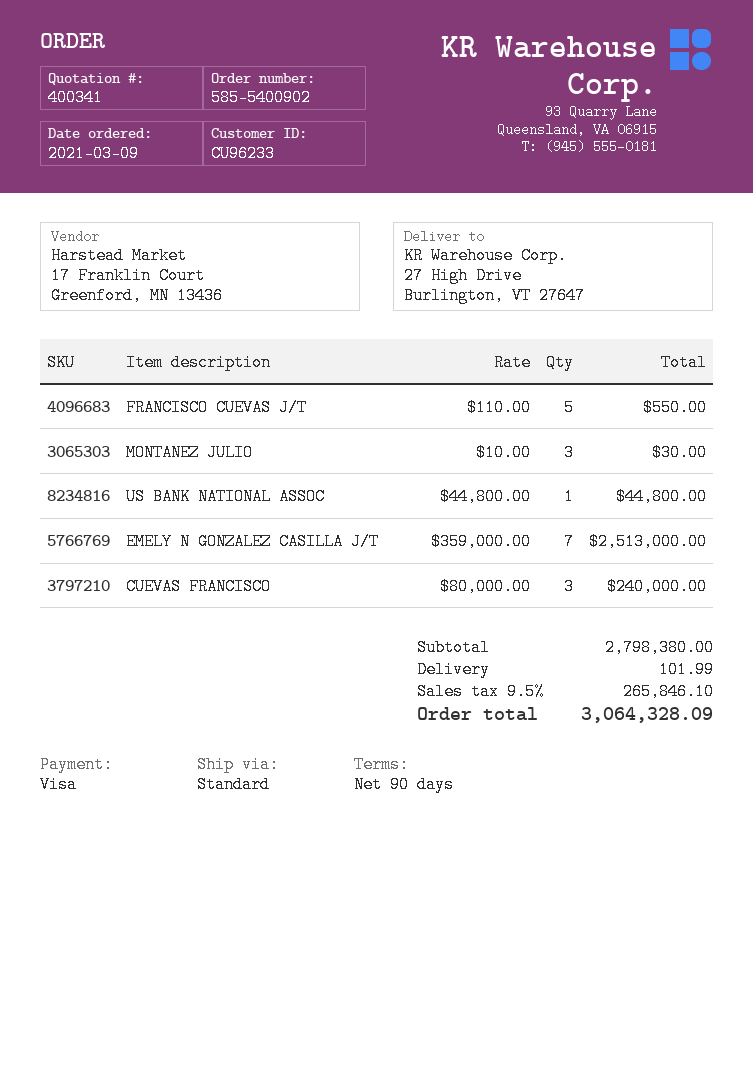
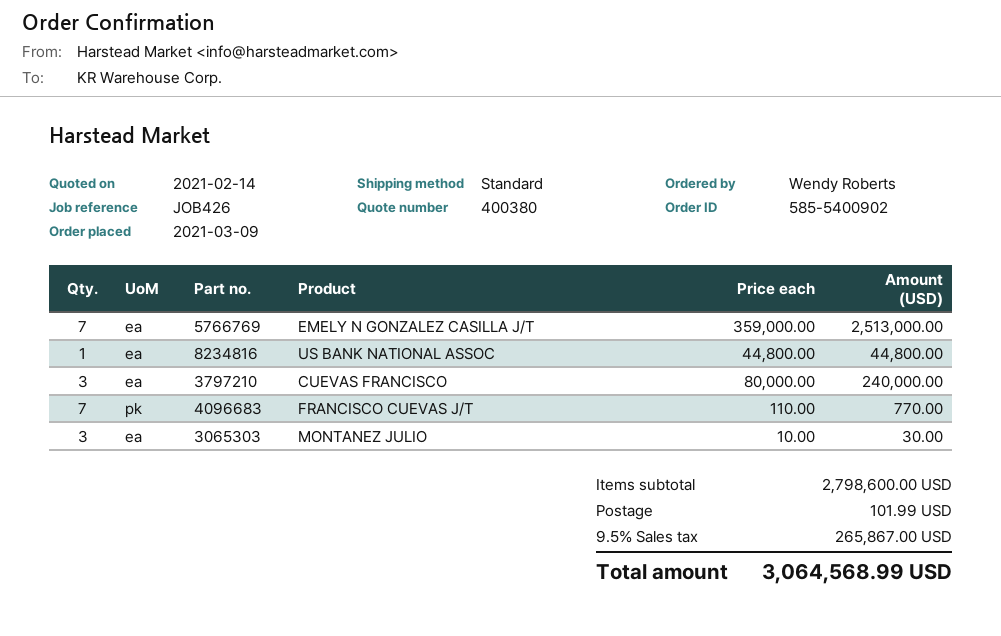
quote number: 400341 -> 400380
FRANCISCO CUEVAS J/T: 5 x 110.00 = 550.00 -> 7 x 110.00 = 770.00
subtotal: 2798380.00 -> 2798600.00
tax: 9.5% = 265846.10 -> 9.5% = 265867.00
total: 3064328.09 -> 3064568.99

